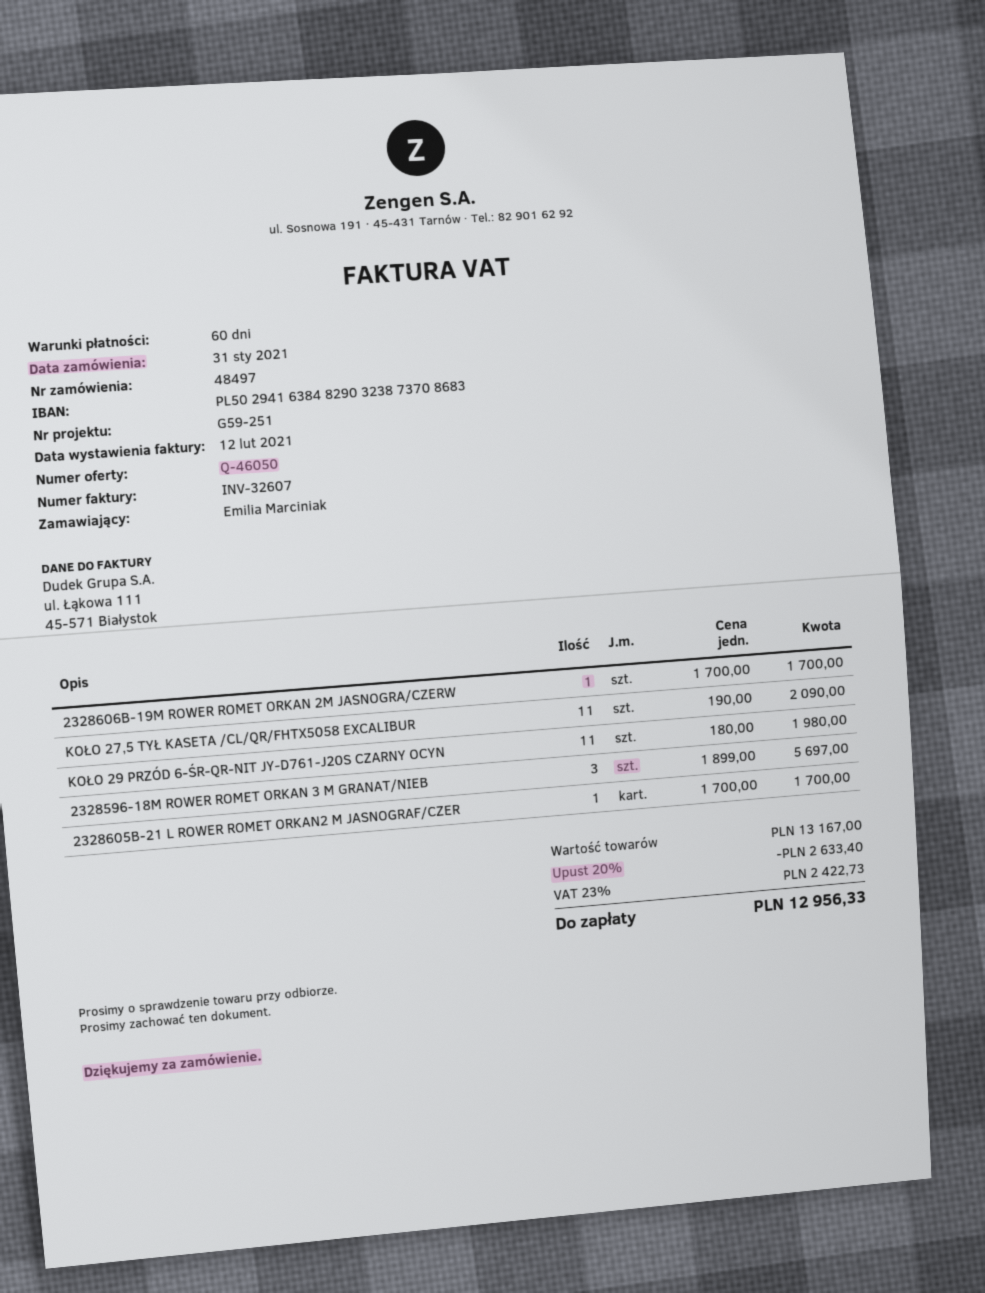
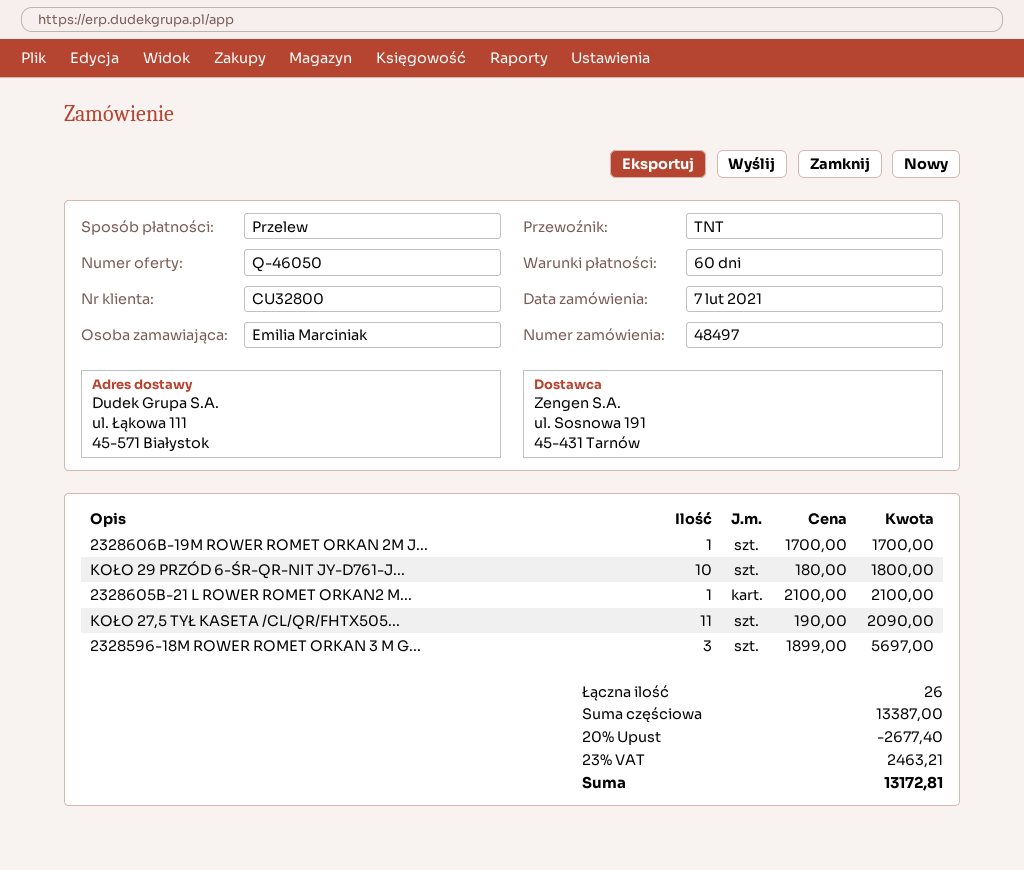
order date: 2021-01-31 -> 2021-02-07
KOŁO 29 PRZÓD 6-ŚR-QR-NIT JY-D761-J20S CZARNY OCYN: 11 x 180.00 = 1980.00 -> 10 x 180.00 = 1800.00
2328605B-21 L ROWER ROMET ORKAN2 M JASNOGRAF/CZER: 1 x 1700.00 = 1700.00 -> 1 x 2100.00 = 2100.00
subtotal: 13167.00 -> 13387.00
discount: 20% = 2633.40 -> 20% = 2677.40
tax: 23% = 2422.73 -> 23% = 2463.21
total: 12956.33 -> 13172.81

